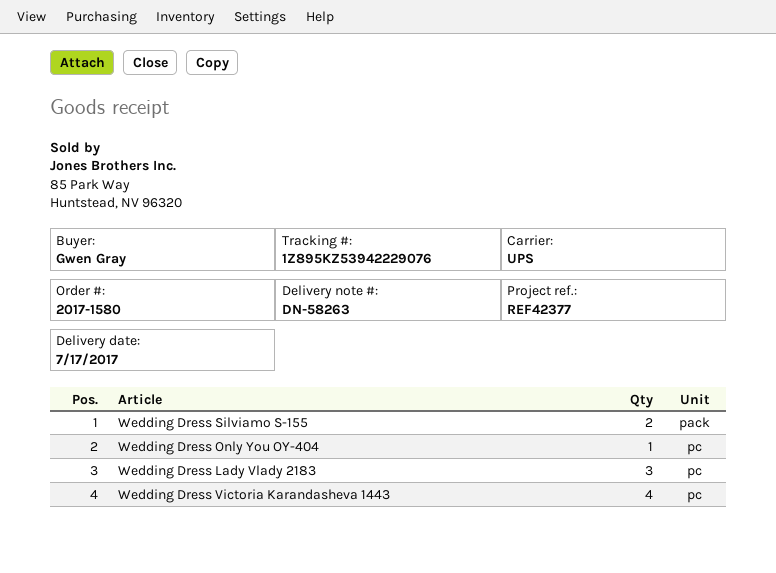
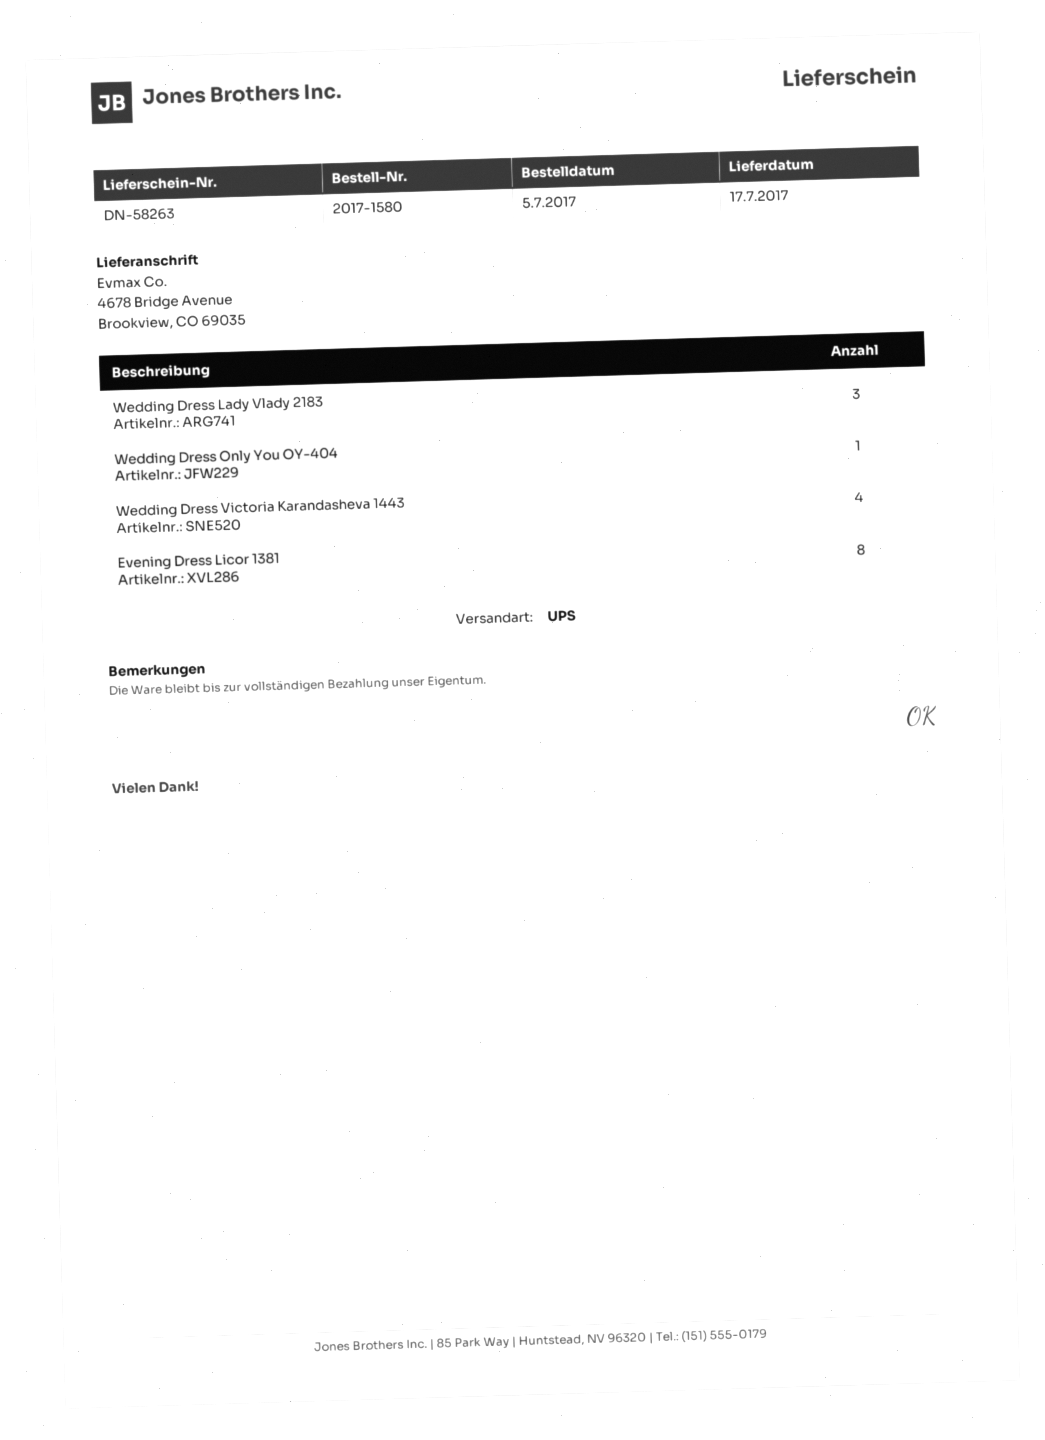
Wedding Dress Silviamo S-155: 2 -> none
Evening Dress Licor 1381: none -> 8

